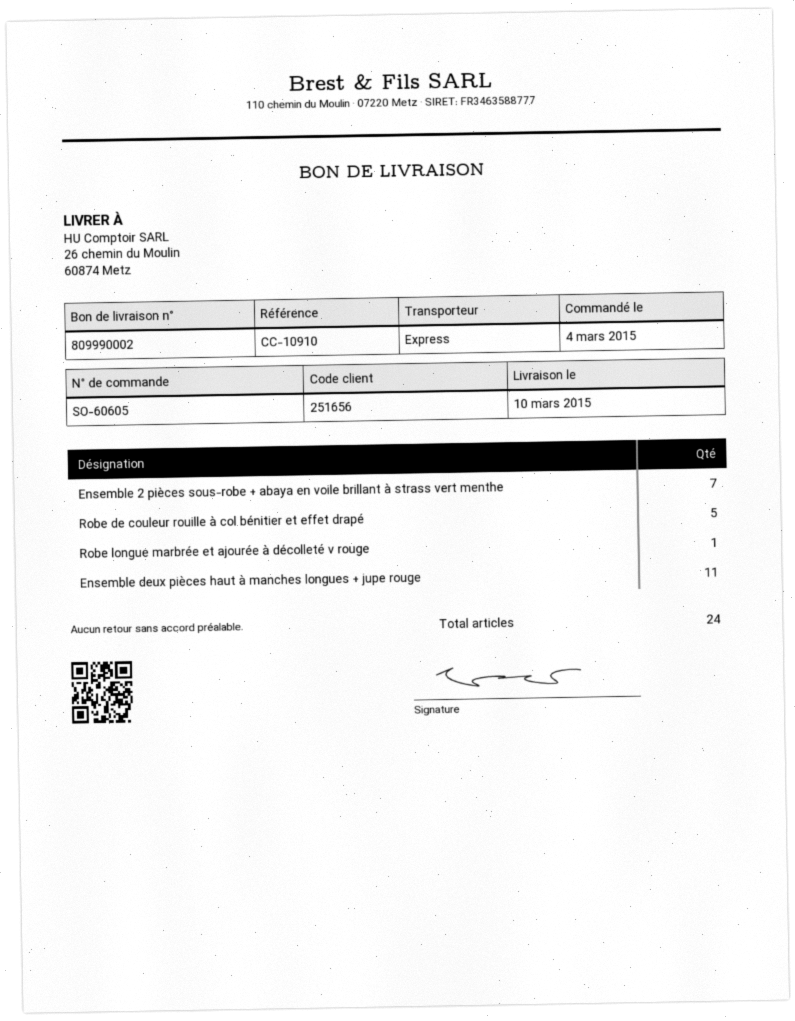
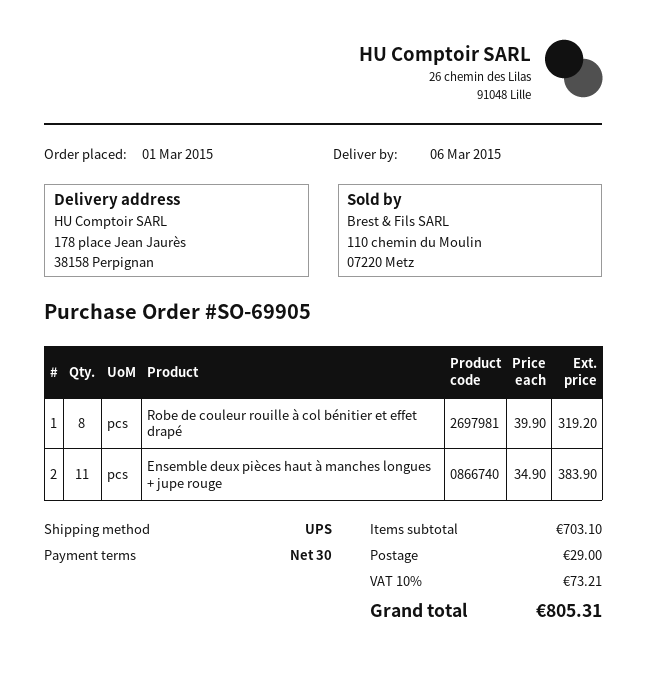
order number: SO-60605 -> SO-69905
order date: 2015-03-04 -> 2015-03-01
delivery date: 2015-03-10 -> 2015-03-06
shipping method: express -> UPS
ship to: 26 chemin du Moulin, 60874 Metz -> 178 place Jean Jaurès, 38158 Perpignan
Ensemble 2 pièces sous-robe + abaya en voile brillant à strass vert menthe: 7 -> none
Robe de couleur rouille à col bénitier et effet drapé: 5 -> 8
Robe longue marbrée et ajourée à décolleté v rouge: 1 -> none

